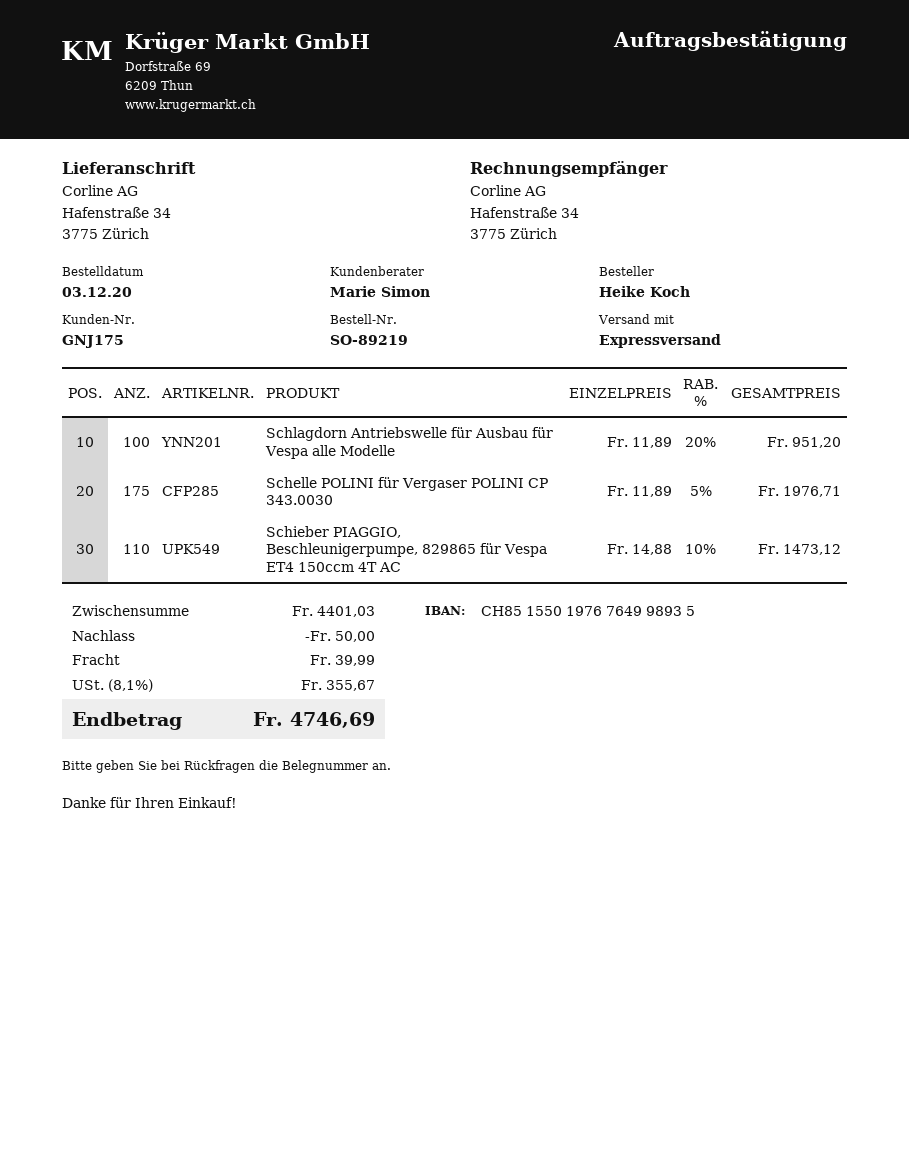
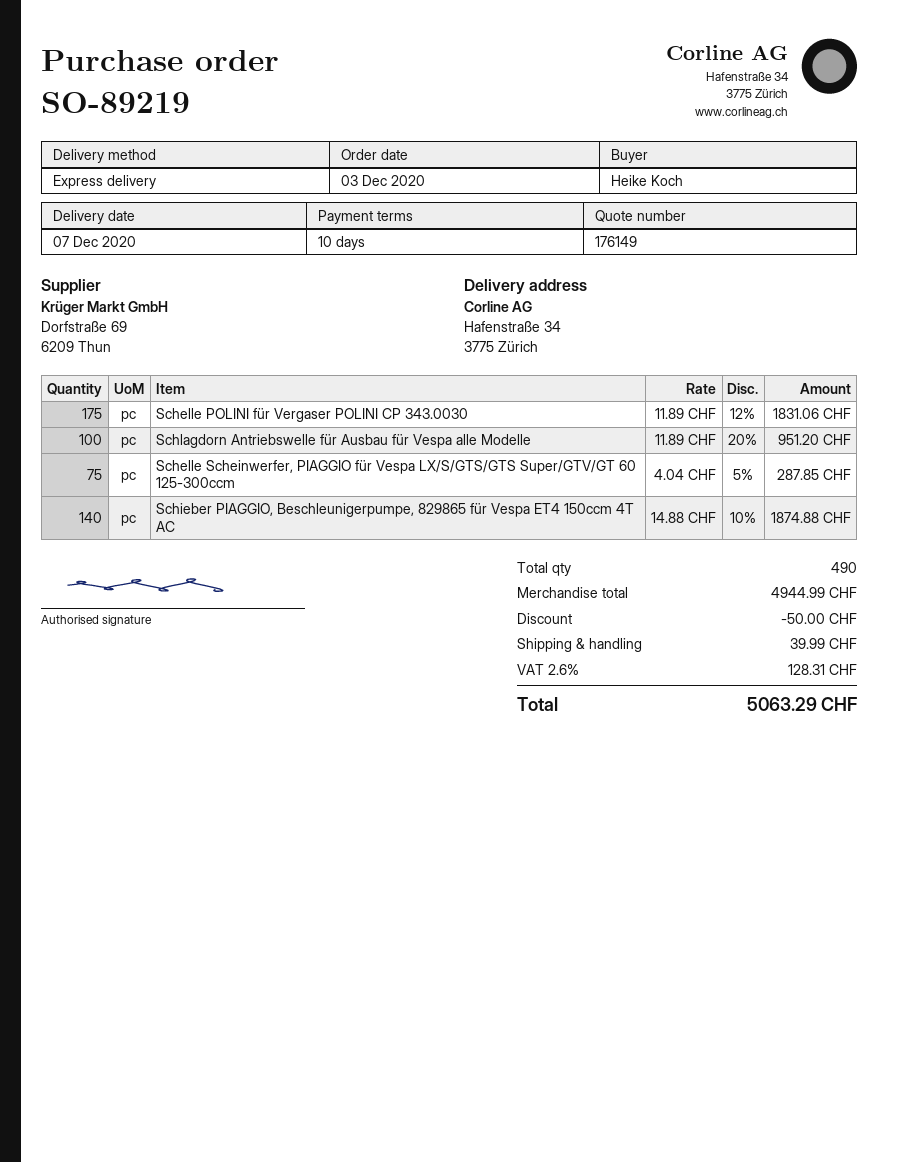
Schelle POLINI für Vergaser POLINI CP 343.0030: 175 x 11.89 - 5% = 1976.71 -> 175 x 11.89 - 12% = 1831.06
Schieber PIAGGIO, Beschleunigerpumpe, 829865 für Vespa ET4 150ccm 4T AC: 110 x 14.88 - 10% = 1473.12 -> 140 x 14.88 - 10% = 1874.88
Schelle Scheinwerfer, PIAGGIO für Vespa LX/S/GTS/GTS Super/GTV/GT 60 125-300ccm: none -> 75 x 4.04 - 5% = 287.85
subtotal: 4401.03 -> 4944.99
tax: 8.1% = 355.67 -> 2.6% = 128.31
total: 4746.69 -> 5063.29

